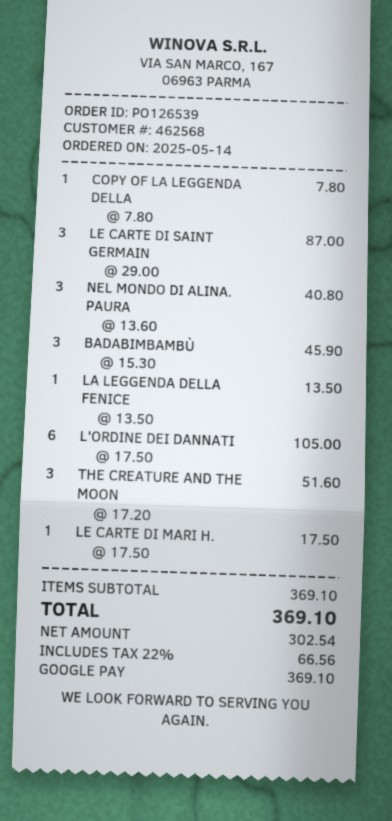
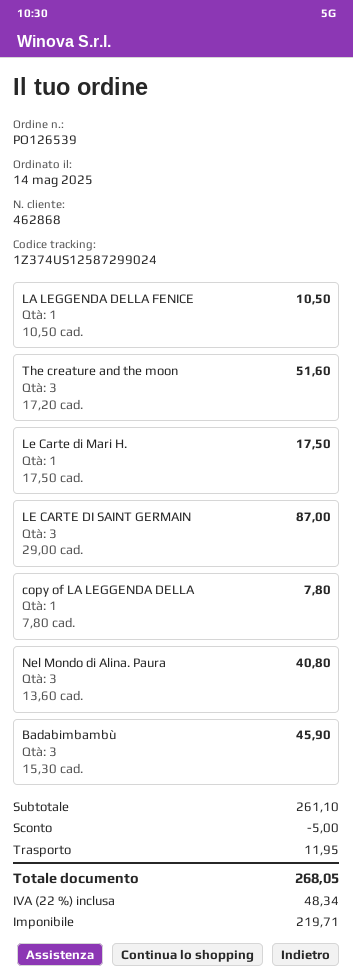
customer number: 462568 -> 462868
LA LEGGENDA DELLA FENICE: 1 x 13.50 = 13.50 -> 1 x 10.50 = 10.50
L'ORDINE DEI DANNATI: 6 x 17.50 = 105.00 -> none
subtotal: 369.10 -> 261.10
discount: none -> 5.00
shipping: none -> 11.95
net: 302.54 -> 219.71
tax: 22% = 66.56 -> 22% = 48.34
total: 369.10 -> 268.05

